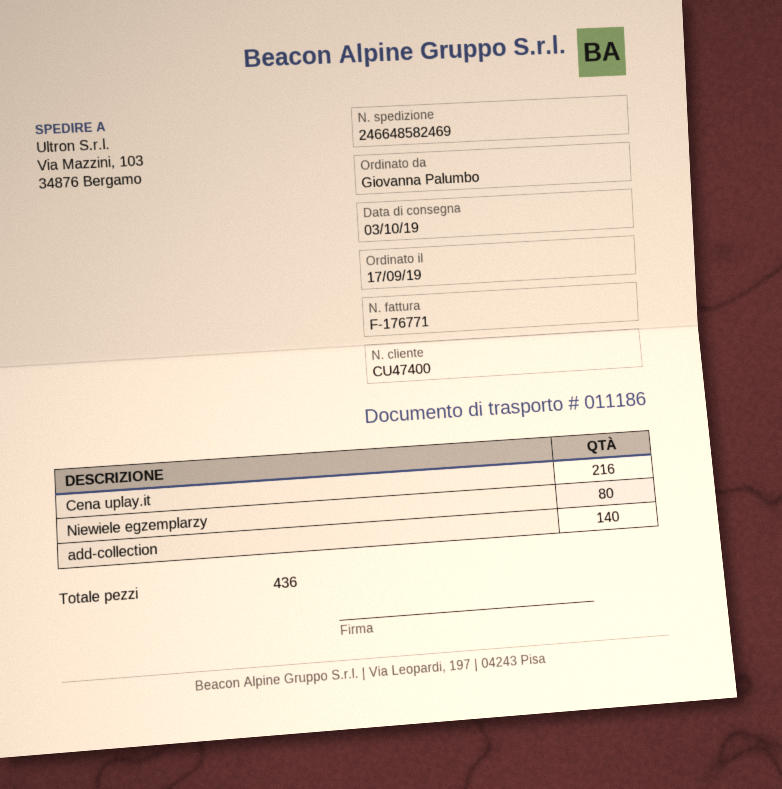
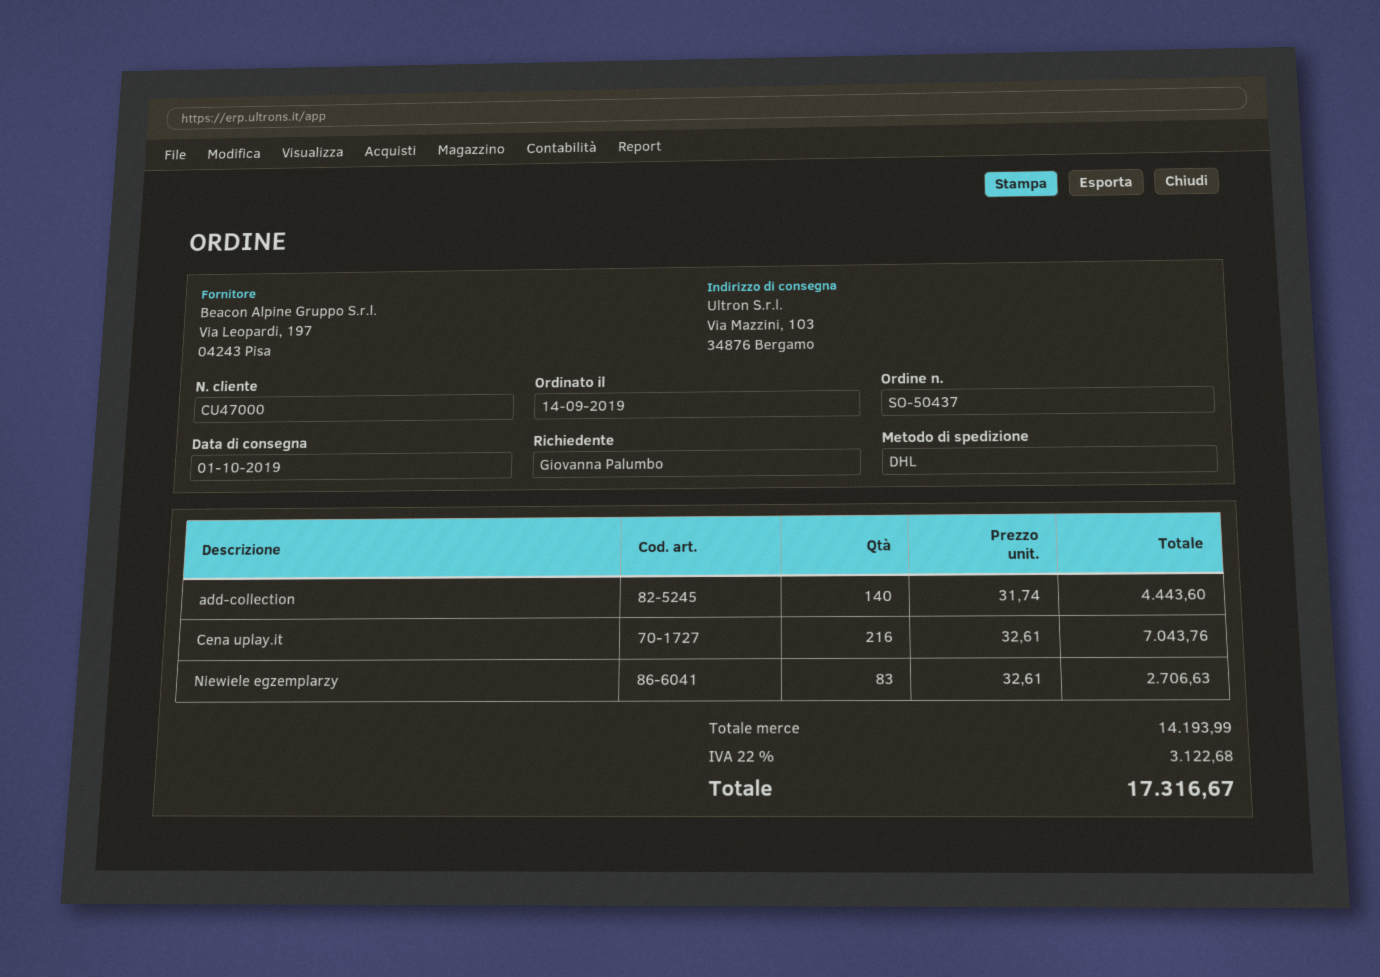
order date: 2019-09-17 -> 2019-09-14
delivery date: 2019-10-03 -> 2019-10-01
customer number: CU47400 -> CU47000
Niewiele egzemplarzy: 80 -> 83

